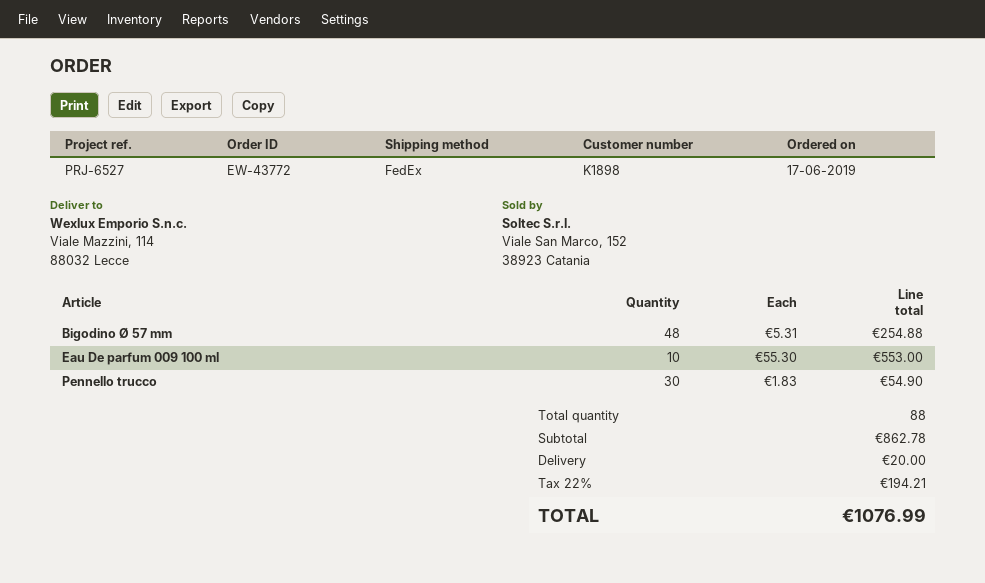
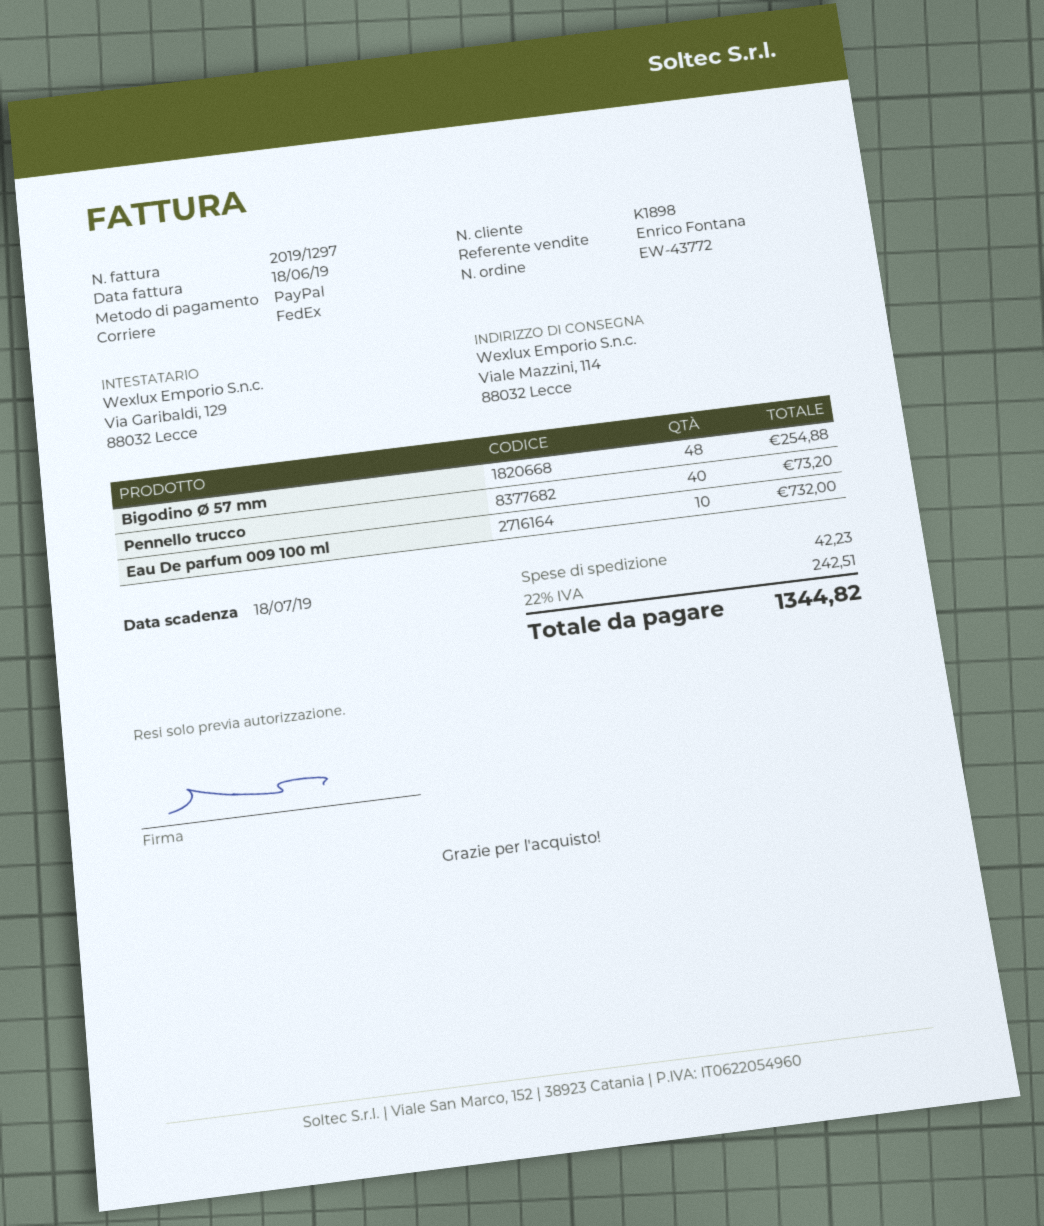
Eau De parfum 009 100 ml: 10 for 553.00 -> 10 for 732.00
Pennello trucco: 30 for 54.90 -> 40 for 73.20
shipping: 20.00 -> 42.23
tax: 22% = 194.21 -> 22% = 242.51
total: 1076.99 -> 1344.82

